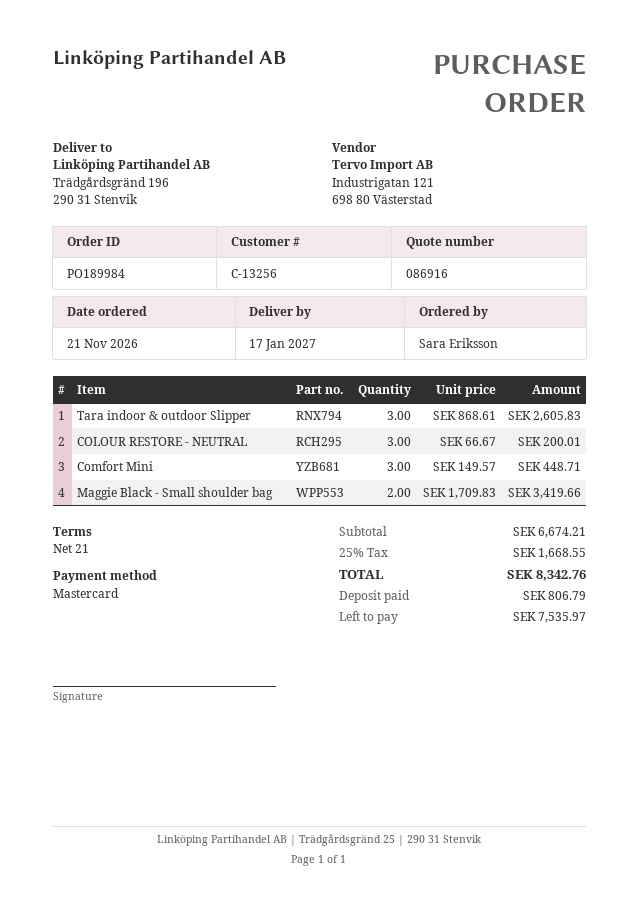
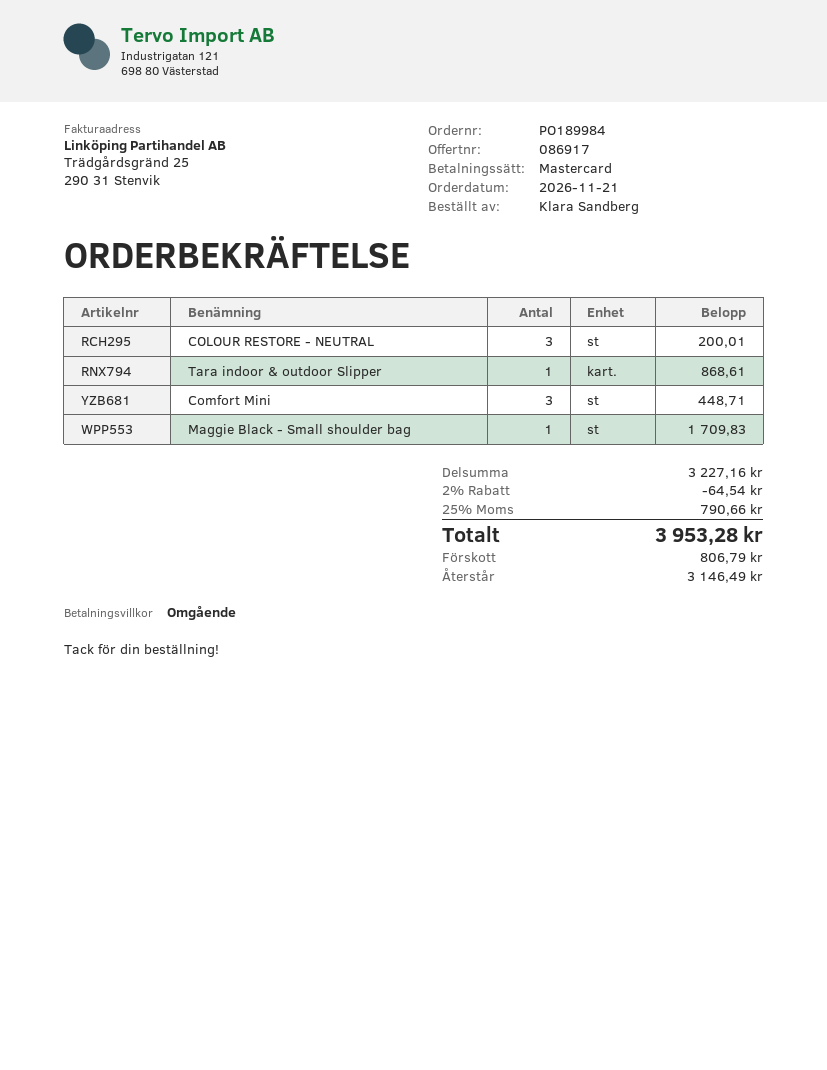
quote number: 086916 -> 086917
payment terms: 21 days -> on receipt
ordered by: Sara Eriksson -> Klara Sandberg
Tara indoor & outdoor Slipper: 3 for 2605.83 -> 1 for 868.61
Maggie Black - Small shoulder bag: 2 for 3419.66 -> 1 for 1709.83
subtotal: 6674.21 -> 3227.16
discount: none -> 2% = 64.54
tax: 25% = 1668.55 -> 25% = 790.66
total: 8342.76 -> 3953.28
balance: 7535.97 -> 3146.49

